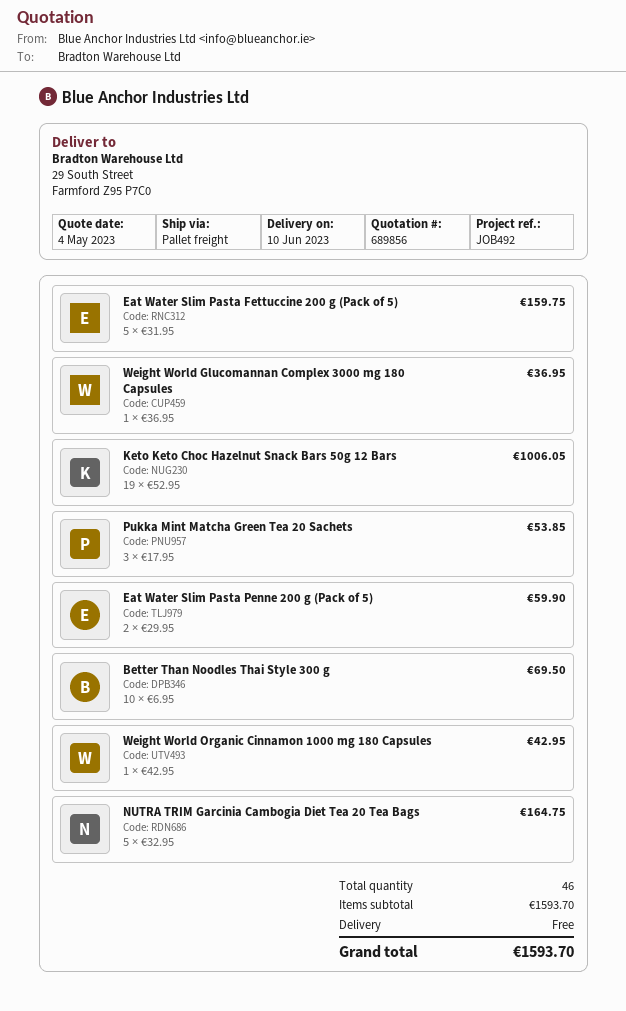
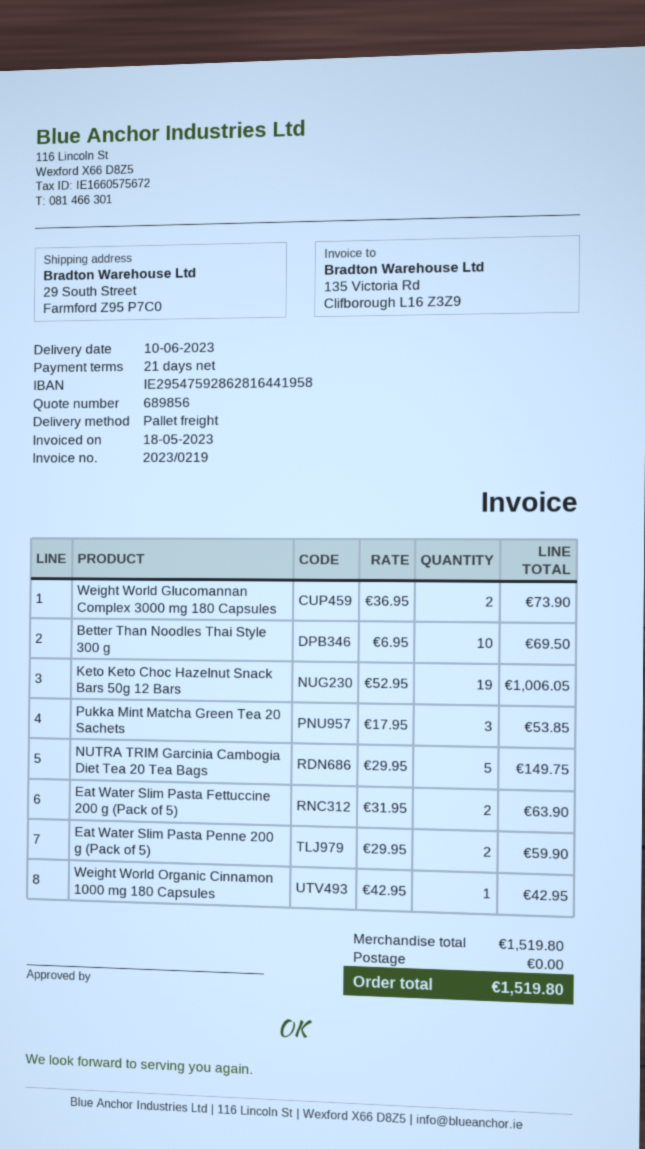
Eat Water Slim Pasta Fettuccine 200 g (Pack of 5): 5 x 31.95 = 159.75 -> 2 x 31.95 = 63.90
Weight World Glucomannan Complex 3000 mg 180 Capsules: 1 x 36.95 = 36.95 -> 2 x 36.95 = 73.90
NUTRA TRIM Garcinia Cambogia Diet Tea 20 Tea Bags: 5 x 32.95 = 164.75 -> 5 x 29.95 = 149.75
subtotal: 1593.70 -> 1519.80
total: 1593.70 -> 1519.80

